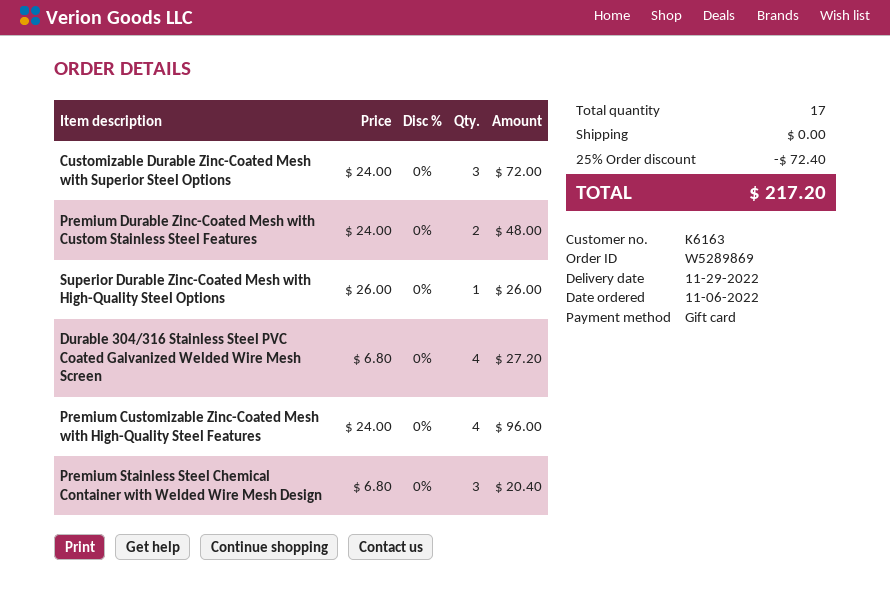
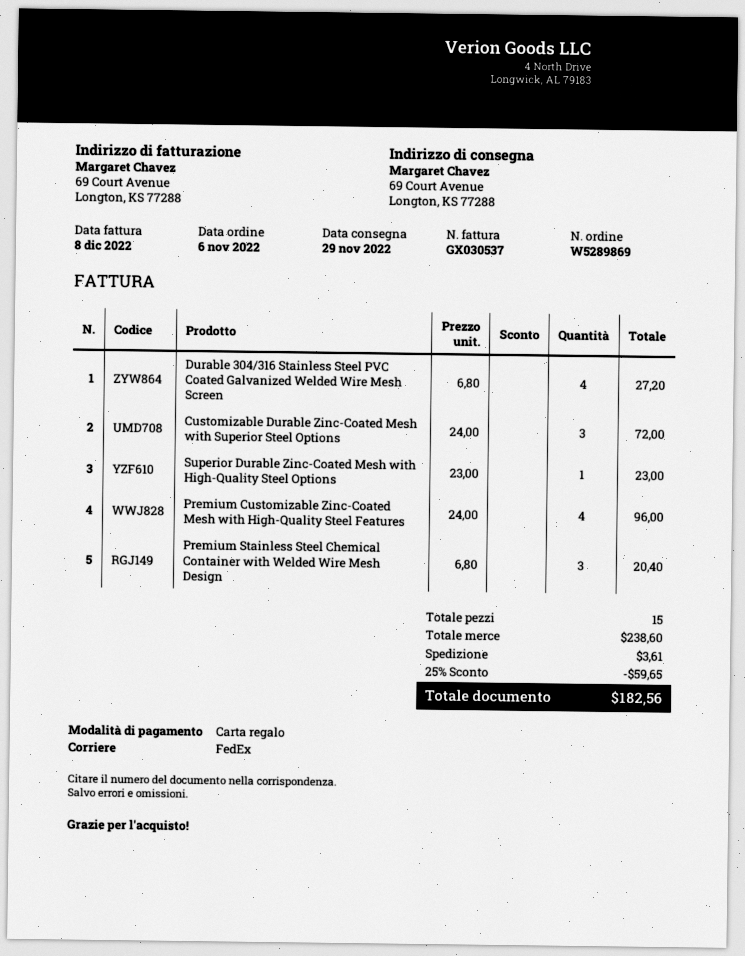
Premium Durable Zinc-Coated Mesh with Custom Stainless Steel Features: 2 x 24.00 = 48.00 -> none
Superior Durable Zinc-Coated Mesh with High-Quality Steel Options: 1 x 26.00 = 26.00 -> 1 x 23.00 = 23.00
total quantity: 17 -> 15
discount: 25% = 72.40 -> 25% = 59.65
shipping: 0.00 -> 3.61
total: 217.20 -> 182.56

